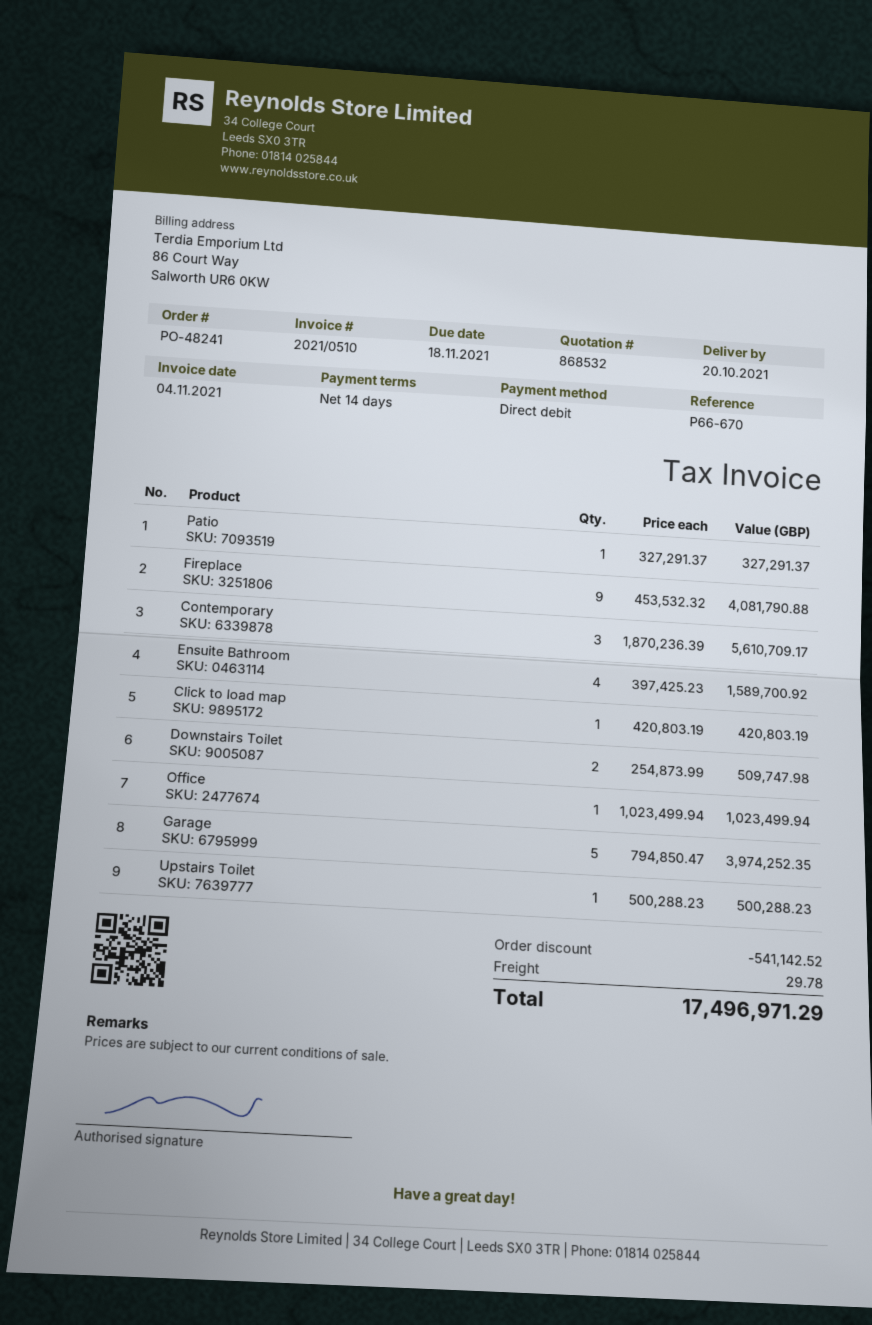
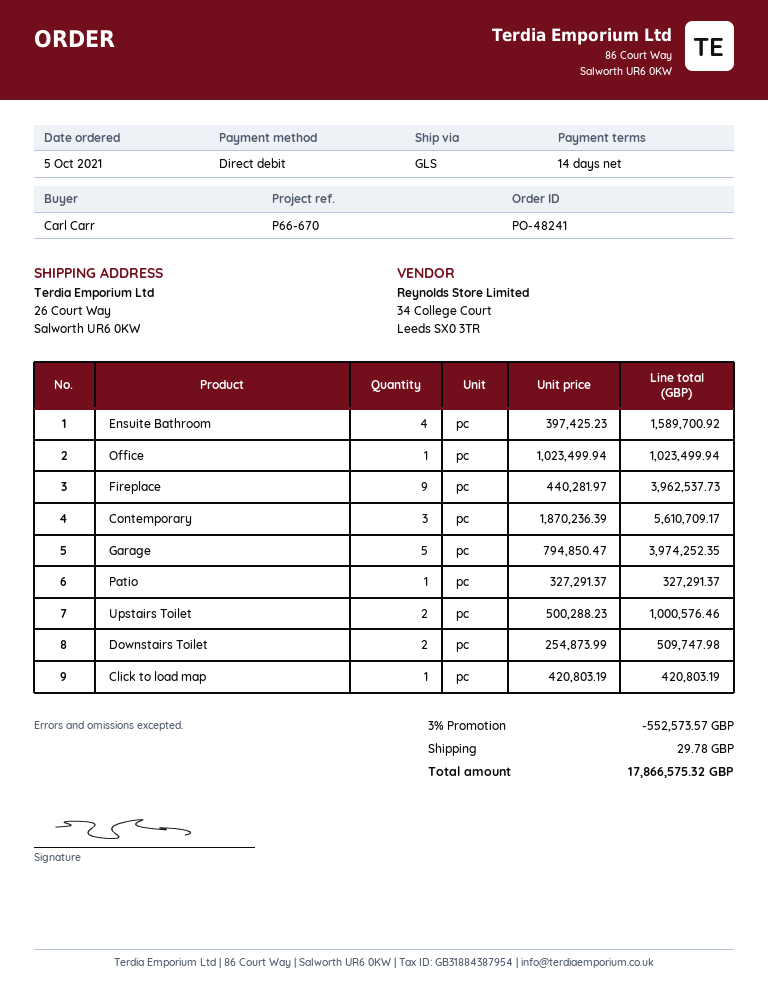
Fireplace: 9 x 453532.32 = 4081790.88 -> 9 x 440281.97 = 3962537.73
Upstairs Toilet: 1 x 500288.23 = 500288.23 -> 2 x 500288.23 = 1000576.46
discount: 541142.52 -> 552573.57
total: 17496971.29 -> 17866575.32

